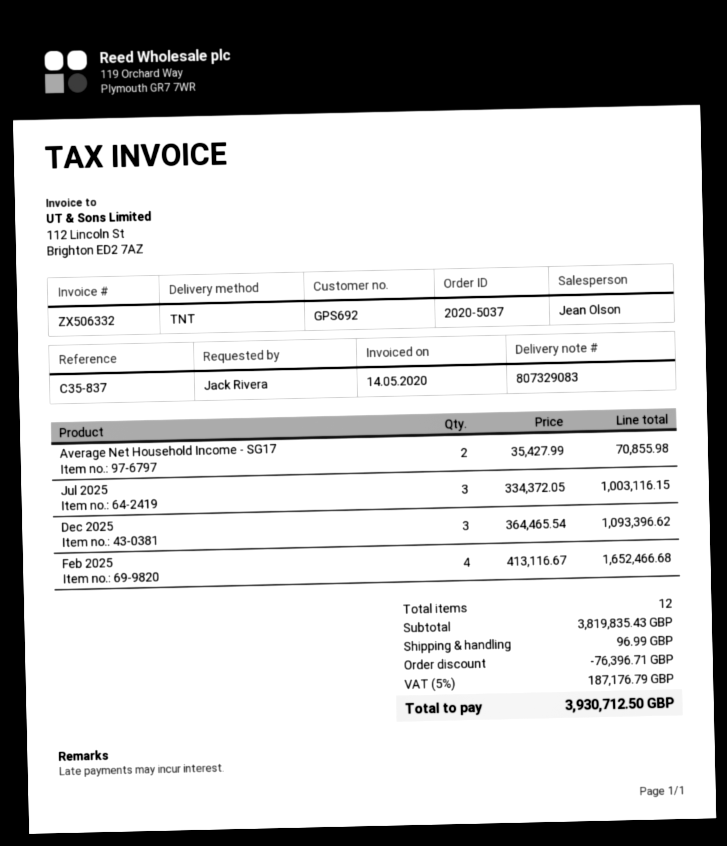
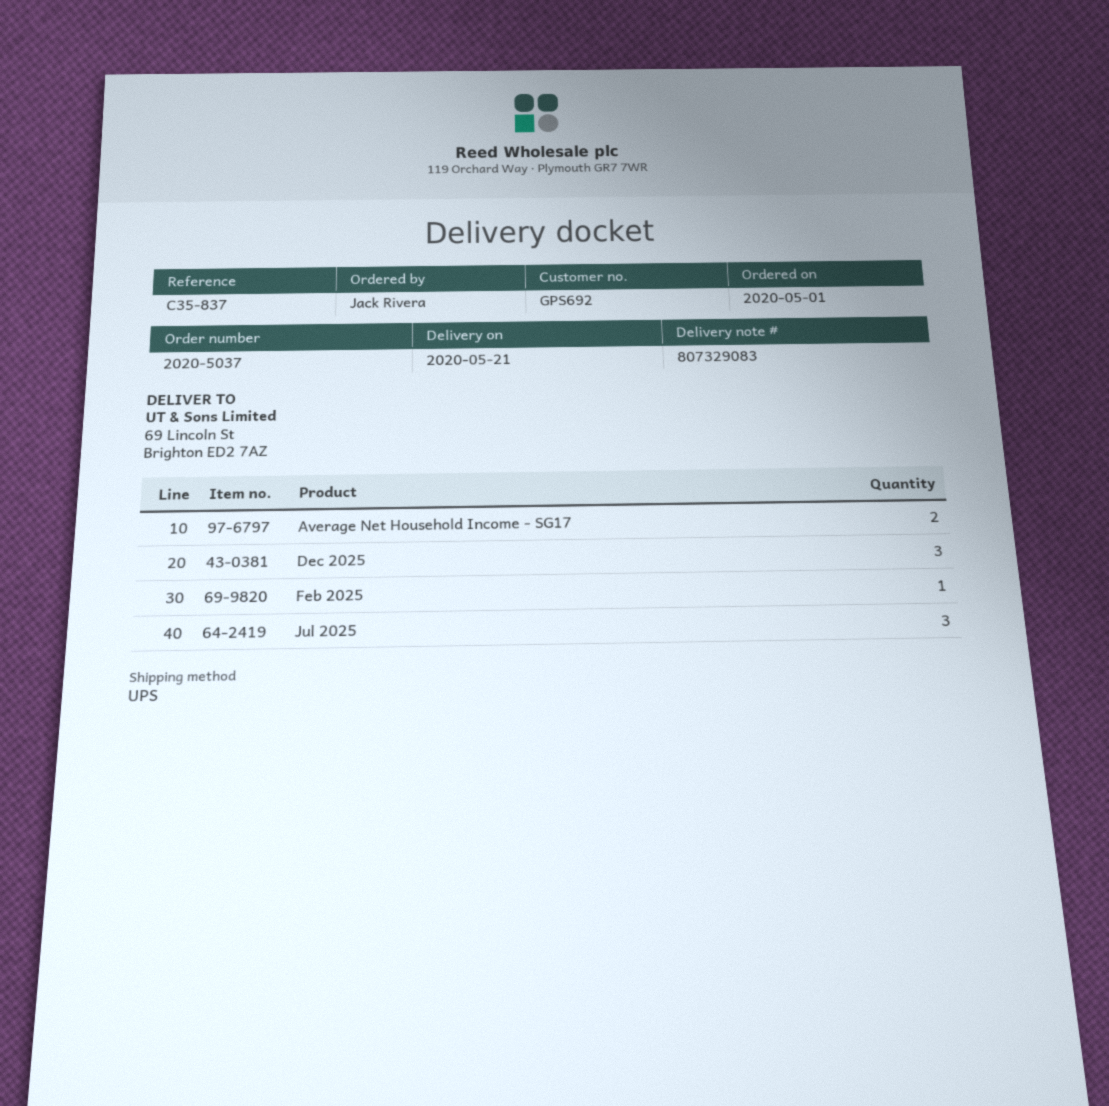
shipping method: TNT -> UPS
Feb 2025: 4 -> 1

